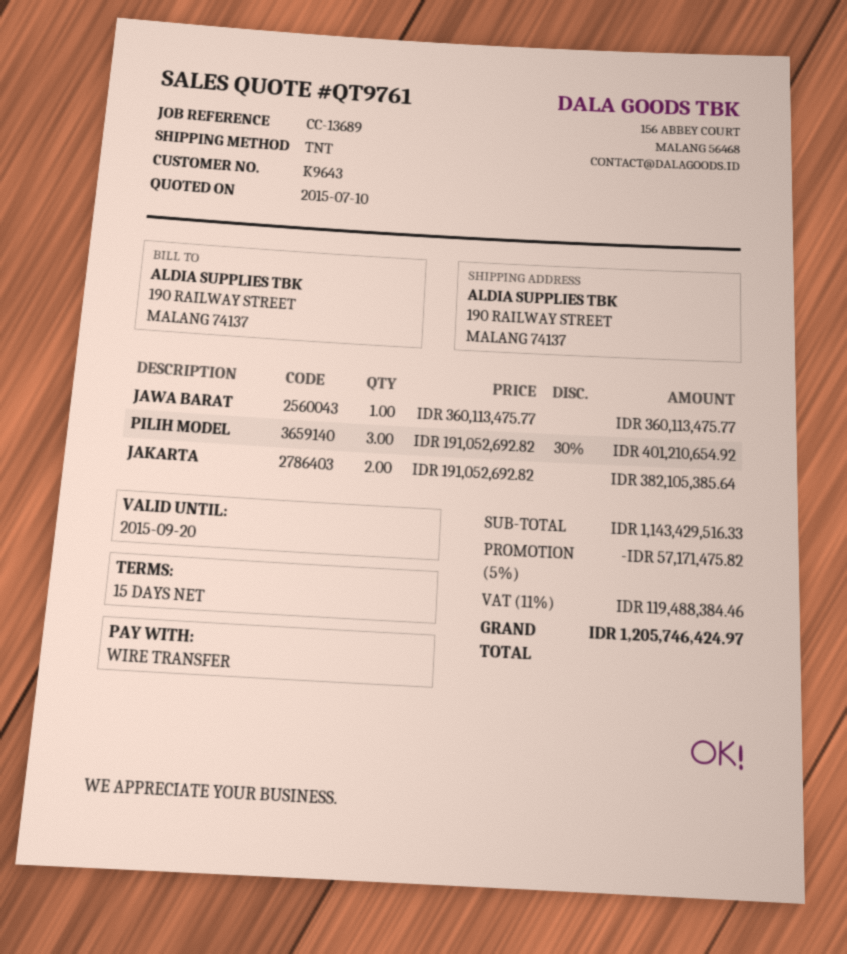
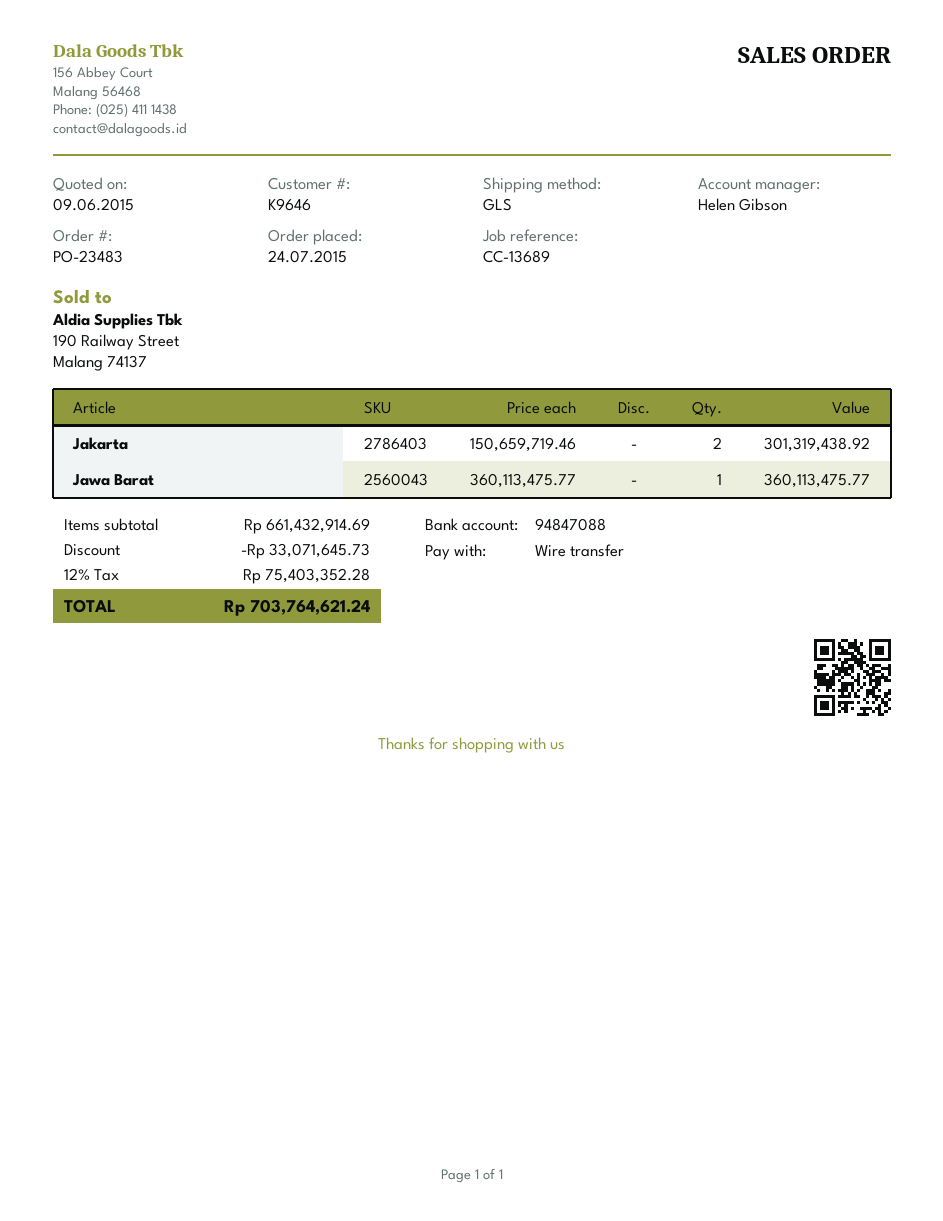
quote date: 2015-07-10 -> 2015-06-09
customer number: K9643 -> K9646
shipping method: TNT -> GLS
PILIH MODEL: 3 x 191052692.82 - 30% = 401210654.92 -> none
JAKARTA: 2 x 191052692.82 = 382105385.64 -> 2 x 150659719.46 = 301319438.92
subtotal: 1143429516.33 -> 661432914.69
discount: 57171475.82 -> 33071645.73
tax: 11% = 119488384.46 -> 12% = 75403352.28
total: 1205746424.97 -> 703764621.24

